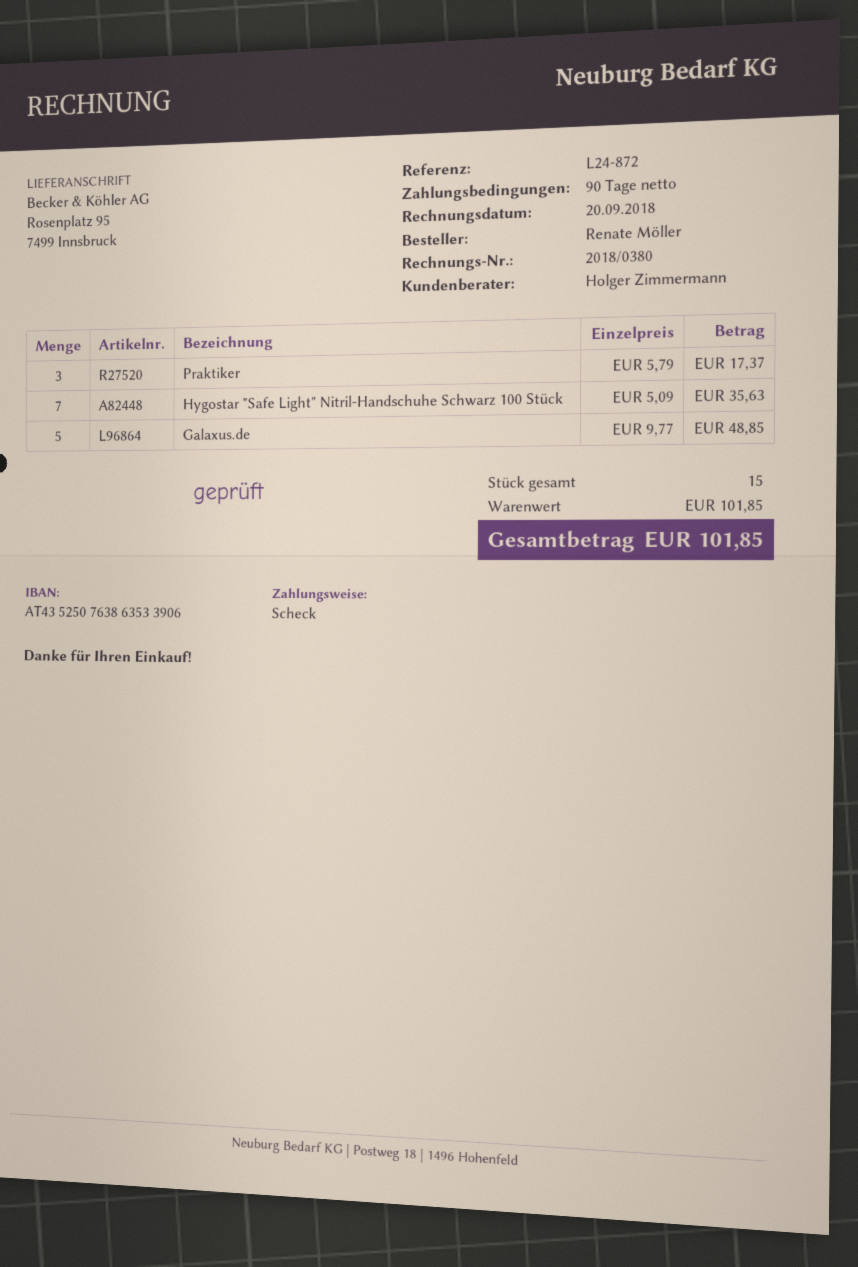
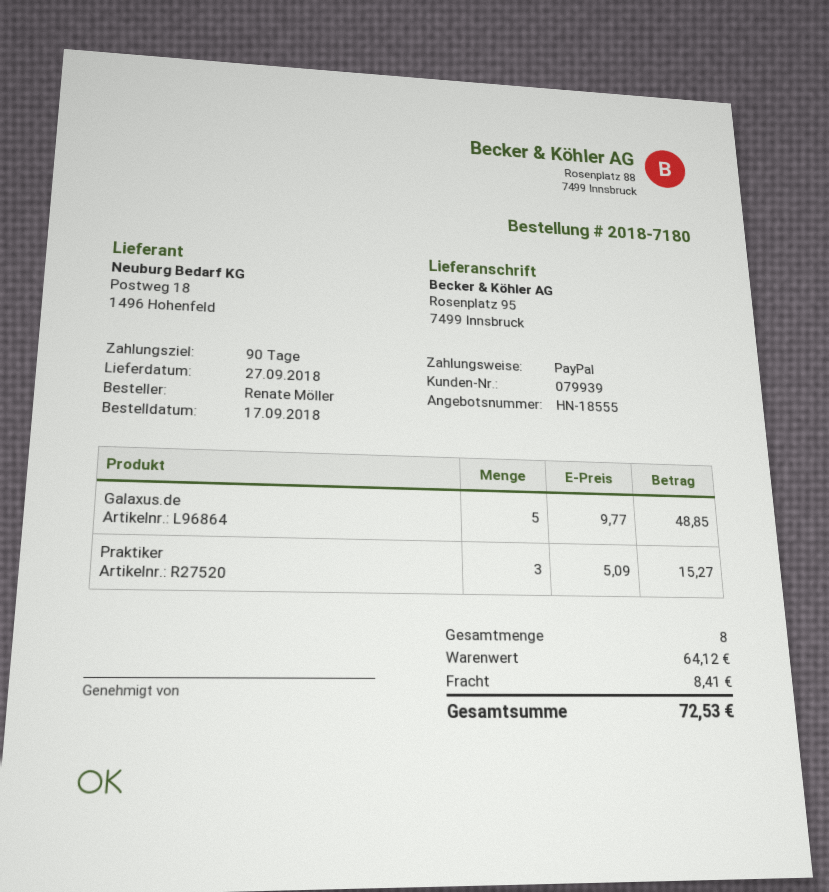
payment method: cheque -> PayPal
Praktiker: 3 x 5.79 = 17.37 -> 3 x 5.09 = 15.27
Hygostar "Safe Light" Nitril-Handschuhe Schwarz 100 Stück: 7 x 5.09 = 35.63 -> none
total quantity: 15 -> 8
subtotal: 101.85 -> 64.12
shipping: none -> 8.41
total: 101.85 -> 72.53

